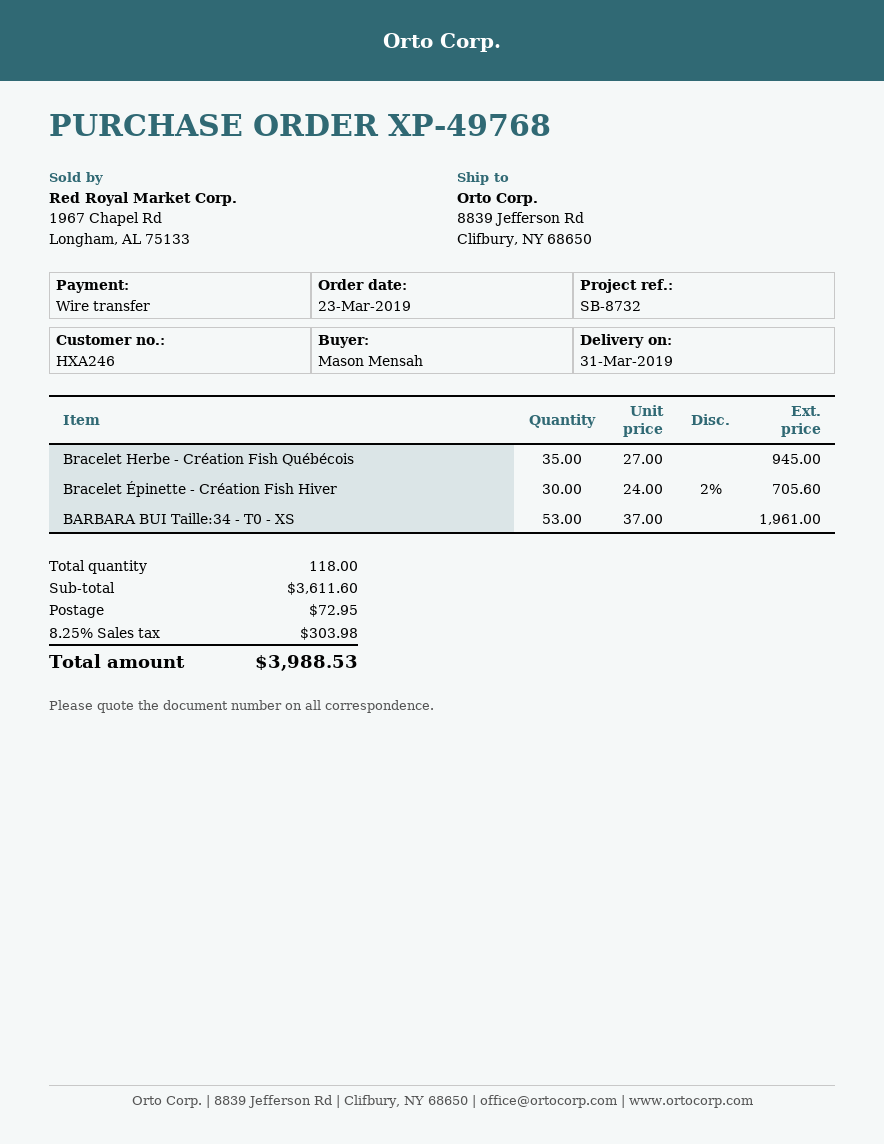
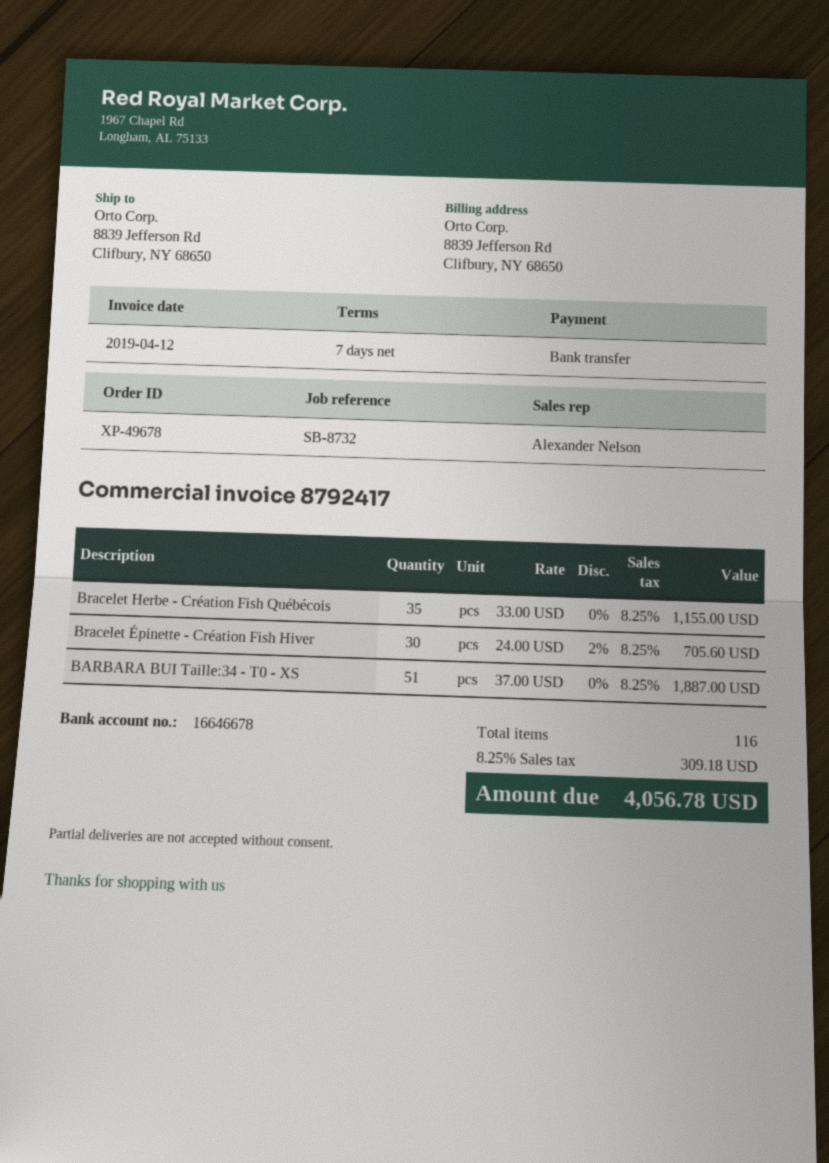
order number: XP-49768 -> XP-49678
Bracelet Herbe - Création Fish Québécois: 35 x 27.00 = 945.00 -> 35 x 33.00 = 1155.00
BARBARA BUI Taille:34 - T0 - XS: 53 x 37.00 = 1961.00 -> 51 x 37.00 = 1887.00
total quantity: 118 -> 116
shipping: 72.95 -> none
tax: 8.25% = 303.98 -> 8.25% = 309.18
total: 3988.53 -> 4056.78

